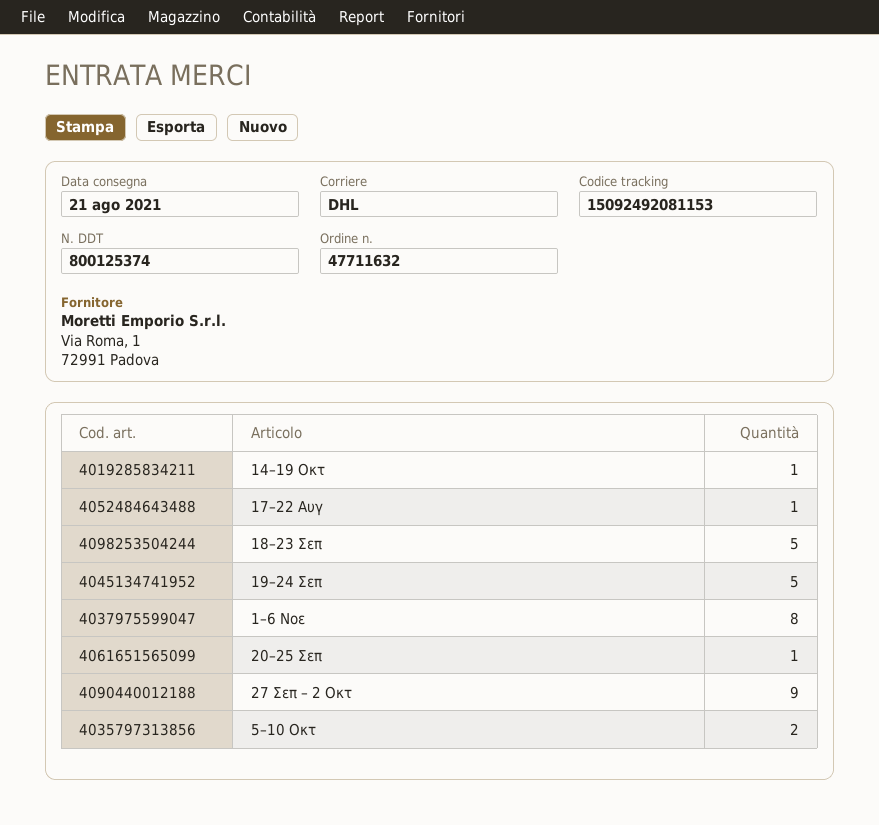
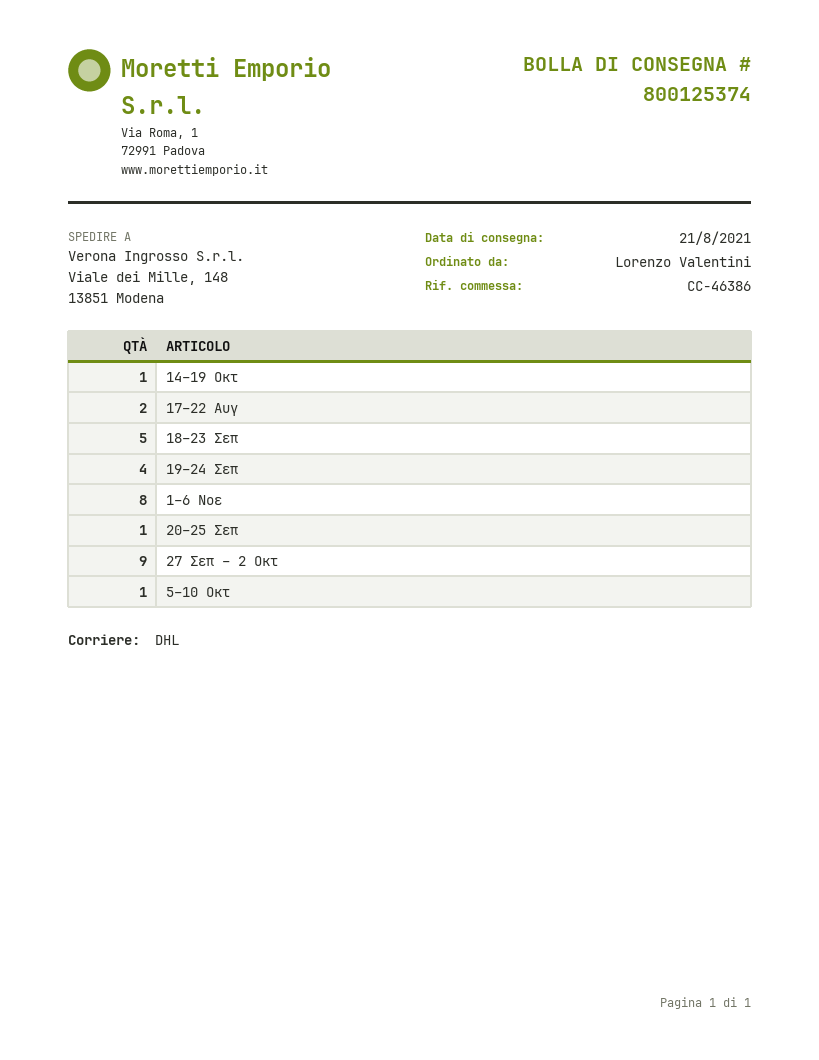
17–22 Αυγ: 1 -> 2
19–24 Σεπ: 5 -> 4
5–10 Οκτ: 2 -> 1

